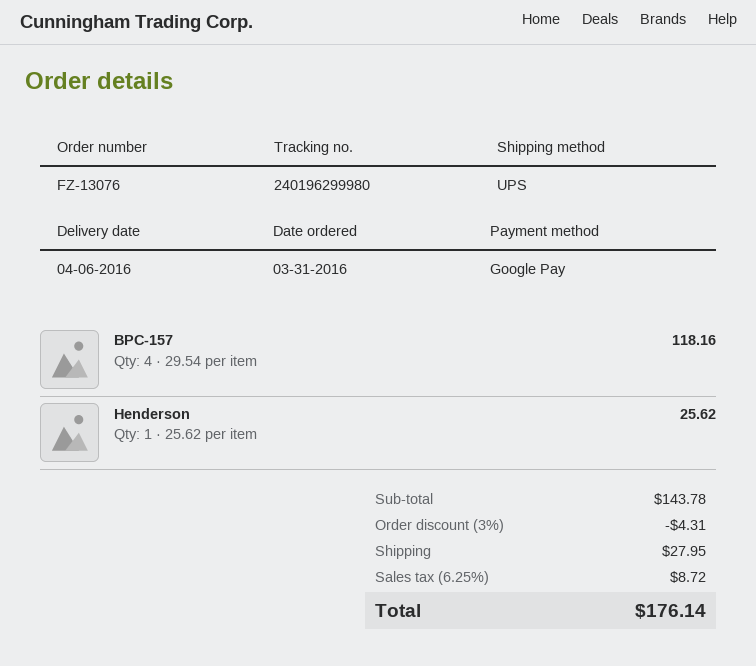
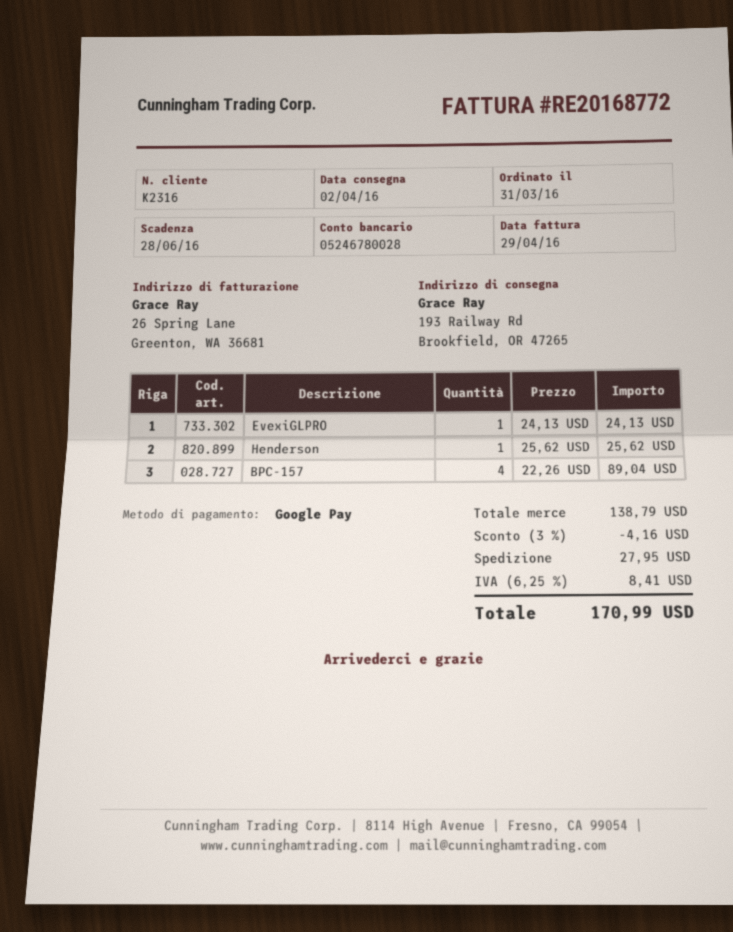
delivery date: 2016-04-06 -> 2016-04-02
BPC-157: 4 x 29.54 = 118.16 -> 4 x 22.26 = 89.04
EvexiGLPRO: none -> 1 x 24.13 = 24.13
subtotal: 143.78 -> 138.79
discount: 3% = 4.31 -> 3% = 4.16
tax: 6.25% = 8.72 -> 6.25% = 8.41
total: 176.14 -> 170.99

